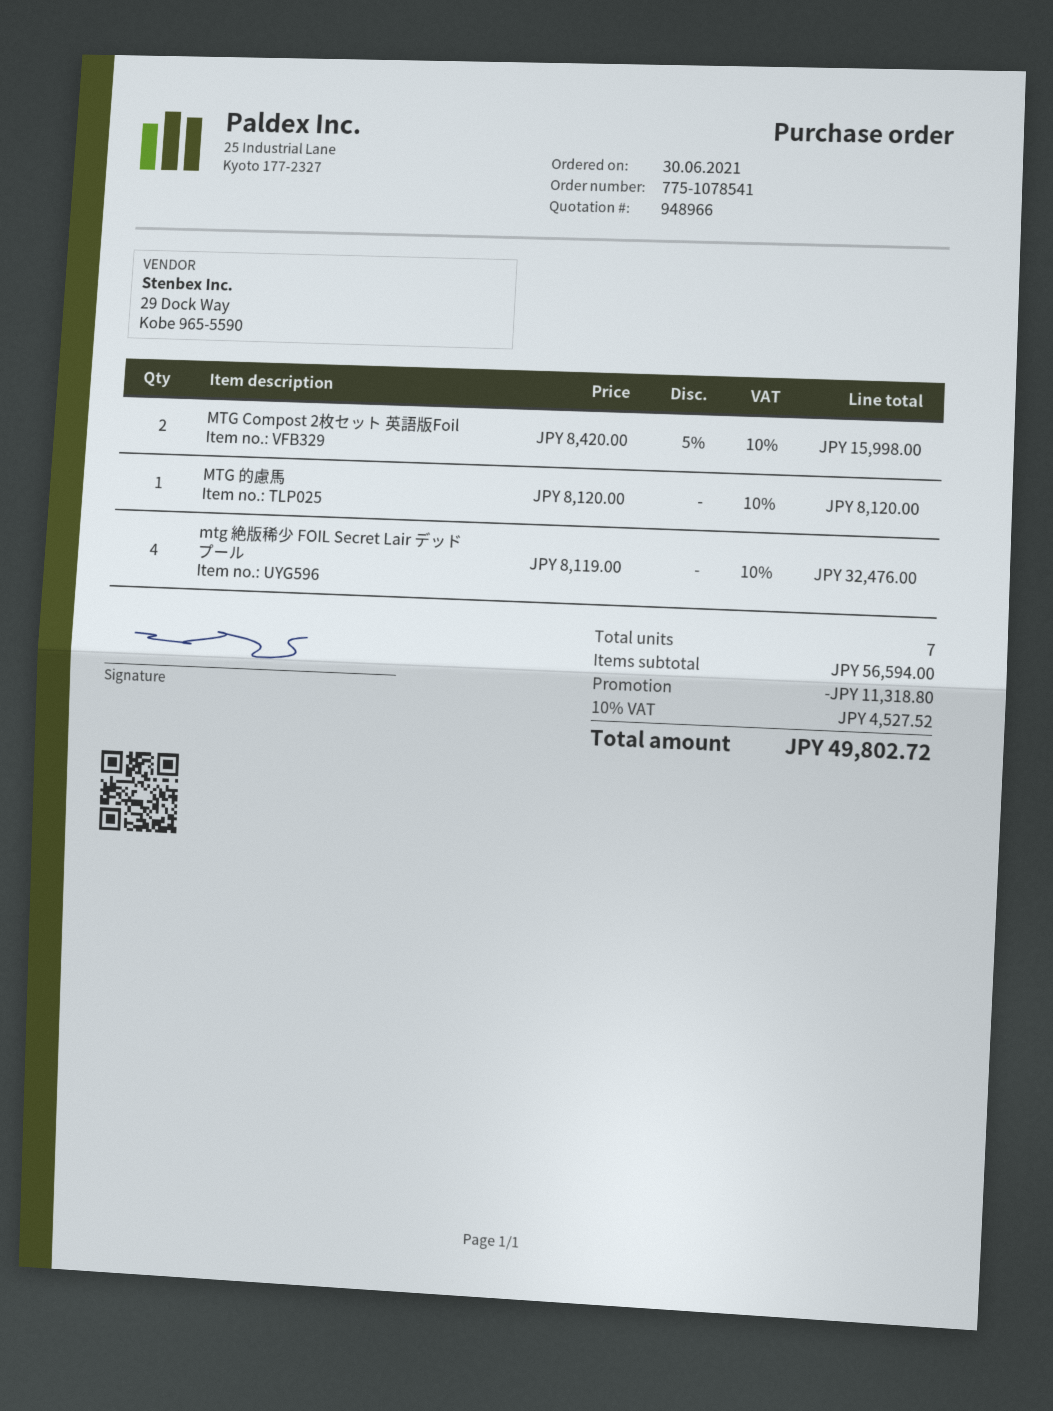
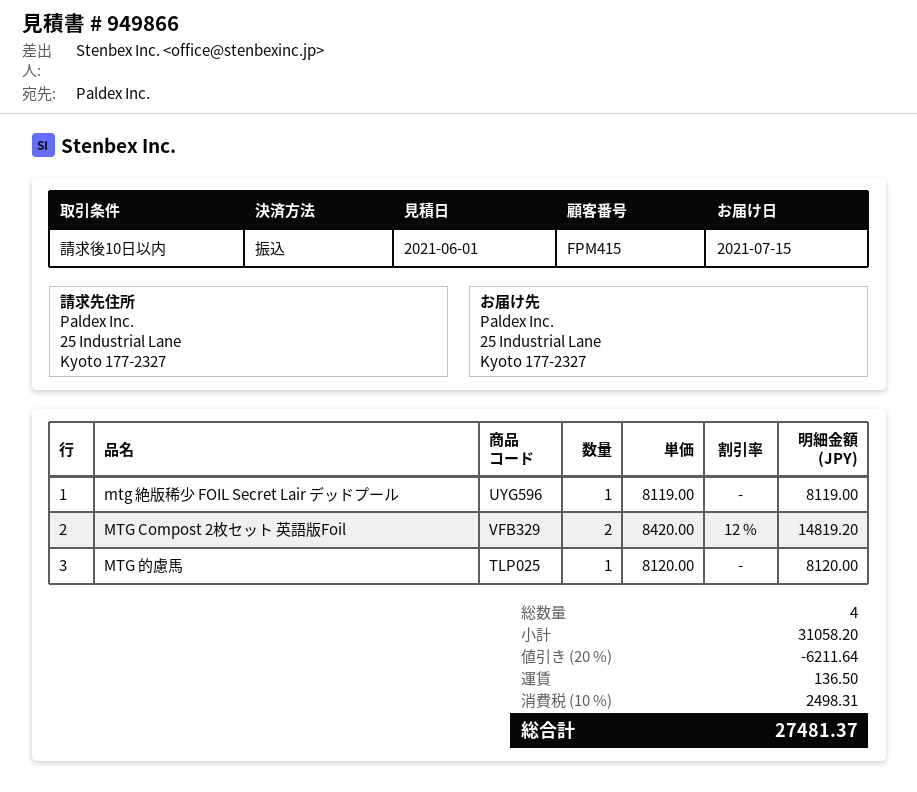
quote number: 948966 -> 949866
MTG Compost 2枚セット 英語版Foil: 2 x 8420.00 - 5% = 15998.00 -> 2 x 8420.00 - 12% = 14819.20
mtg 絶版稀少 FOIL Secret Lair デッドプール: 4 x 8119.00 = 32476.00 -> 1 x 8119.00 = 8119.00
total quantity: 7 -> 4
subtotal: 56594.00 -> 31058.20
discount: 11318.80 -> 6211.64
shipping: none -> 136.50
tax: 10% = 4527.52 -> 10% = 2498.31
total: 49802.72 -> 27481.37

